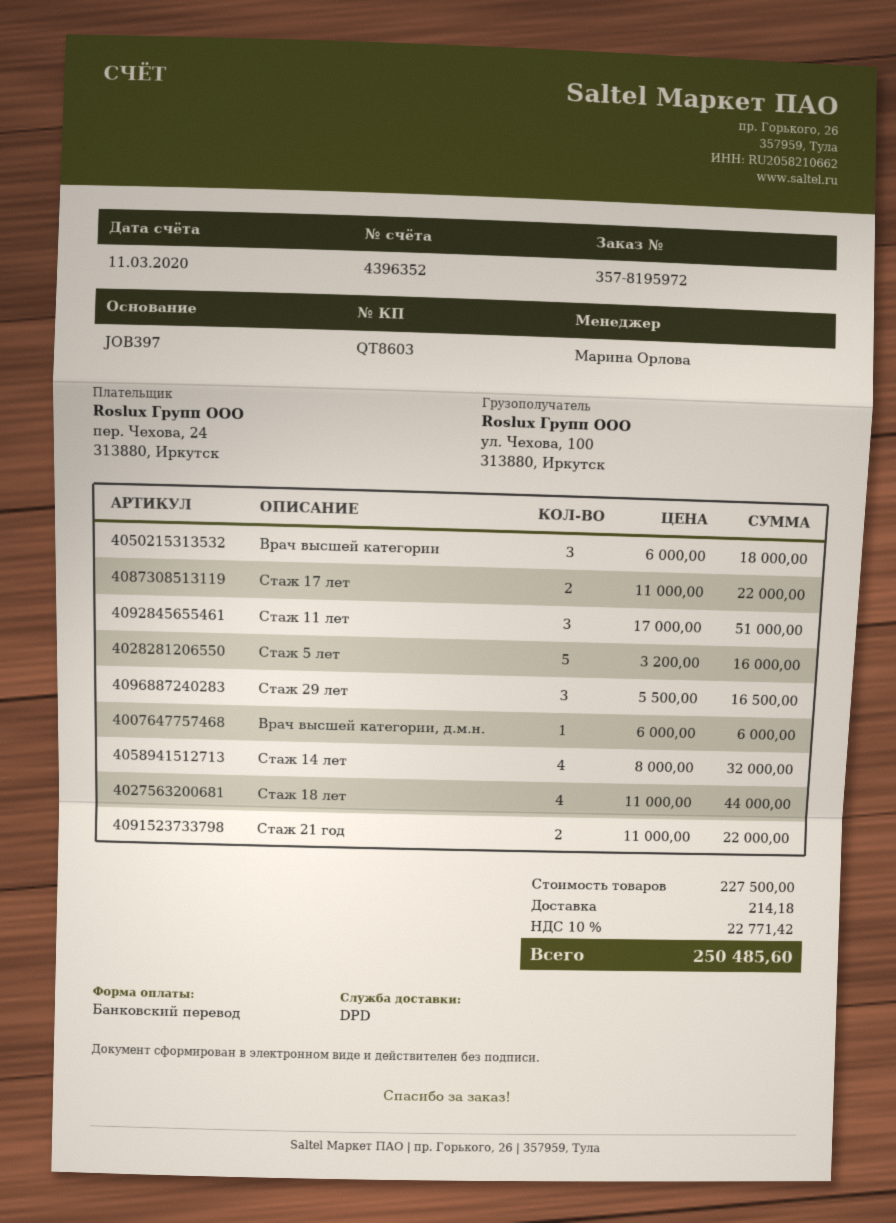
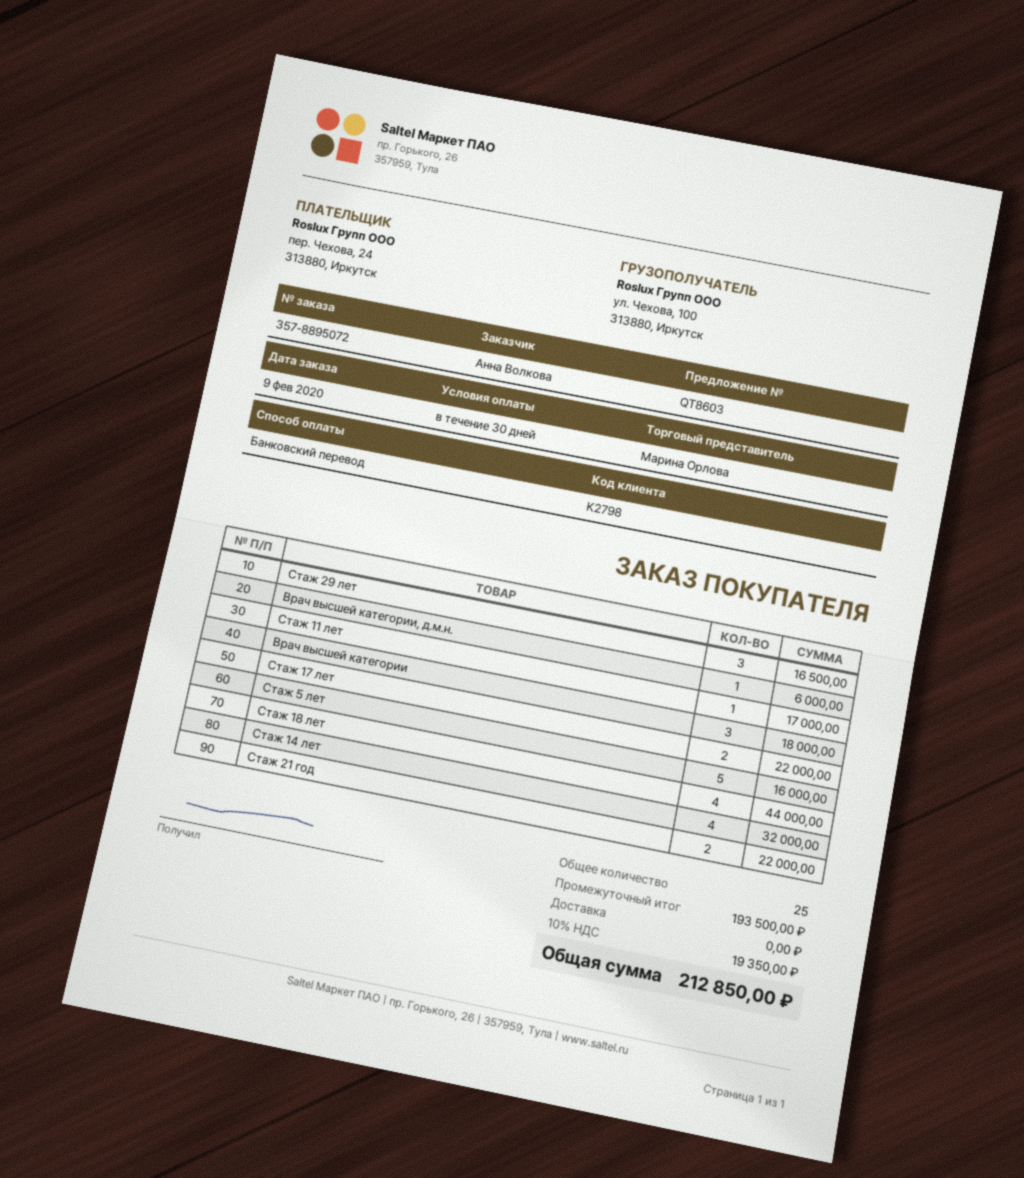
order number: 357-8195972 -> 357-8895072
Стаж 11 лет: 3 for 51000.00 -> 1 for 17000.00
subtotal: 227500.00 -> 193500.00
shipping: 214.18 -> 0.00
tax: 10% = 22771.42 -> 10% = 19350.00
total: 250485.60 -> 212850.00

